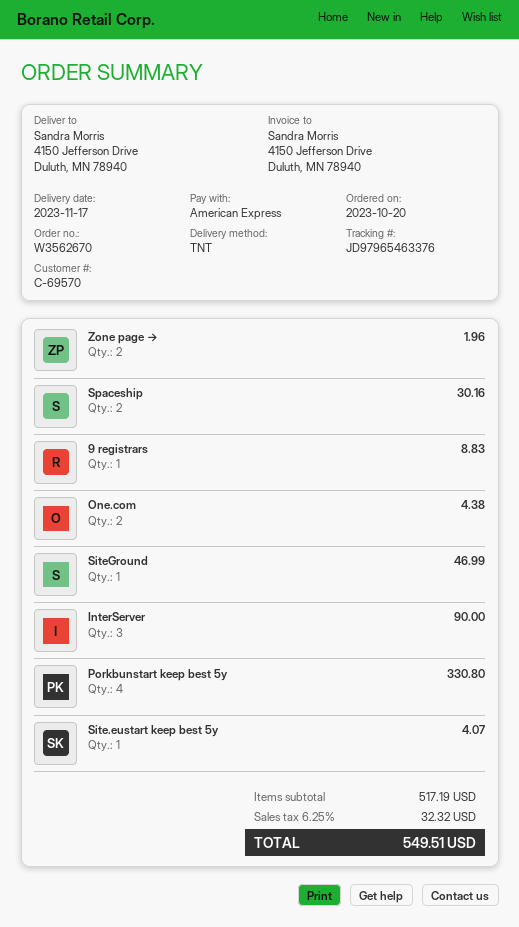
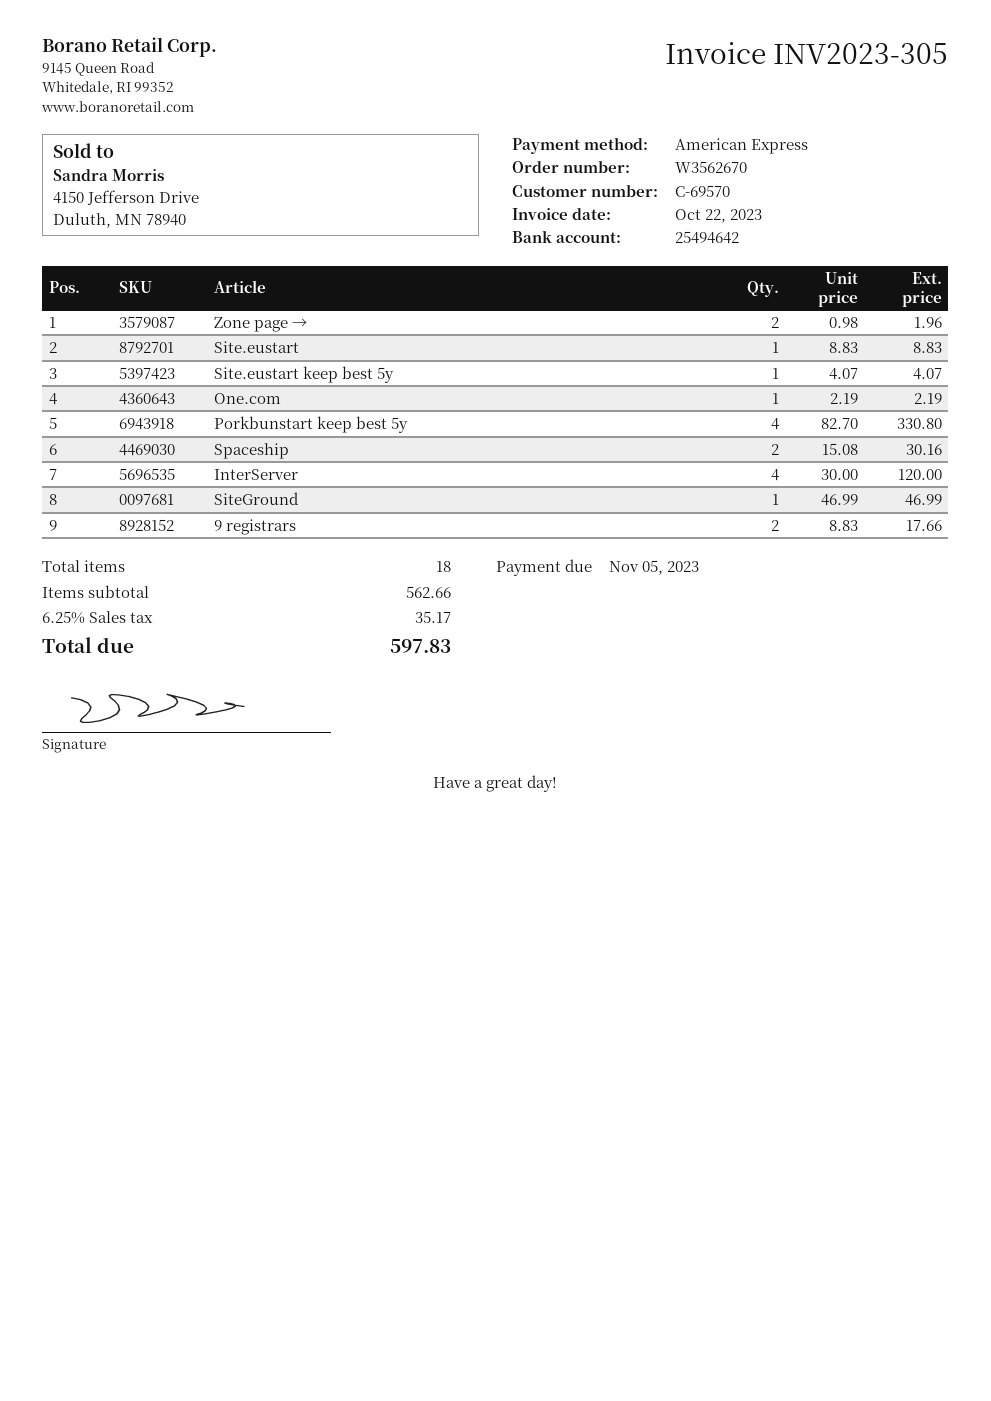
9 registrars: 1 for 8.83 -> 2 for 17.66
One.com: 2 for 4.38 -> 1 for 2.19
InterServer: 3 for 90.00 -> 4 for 120.00
Site.eustart: none -> 1 for 8.83
subtotal: 517.19 -> 562.66
tax: 6.25% = 32.32 -> 6.25% = 35.17
total: 549.51 -> 597.83

